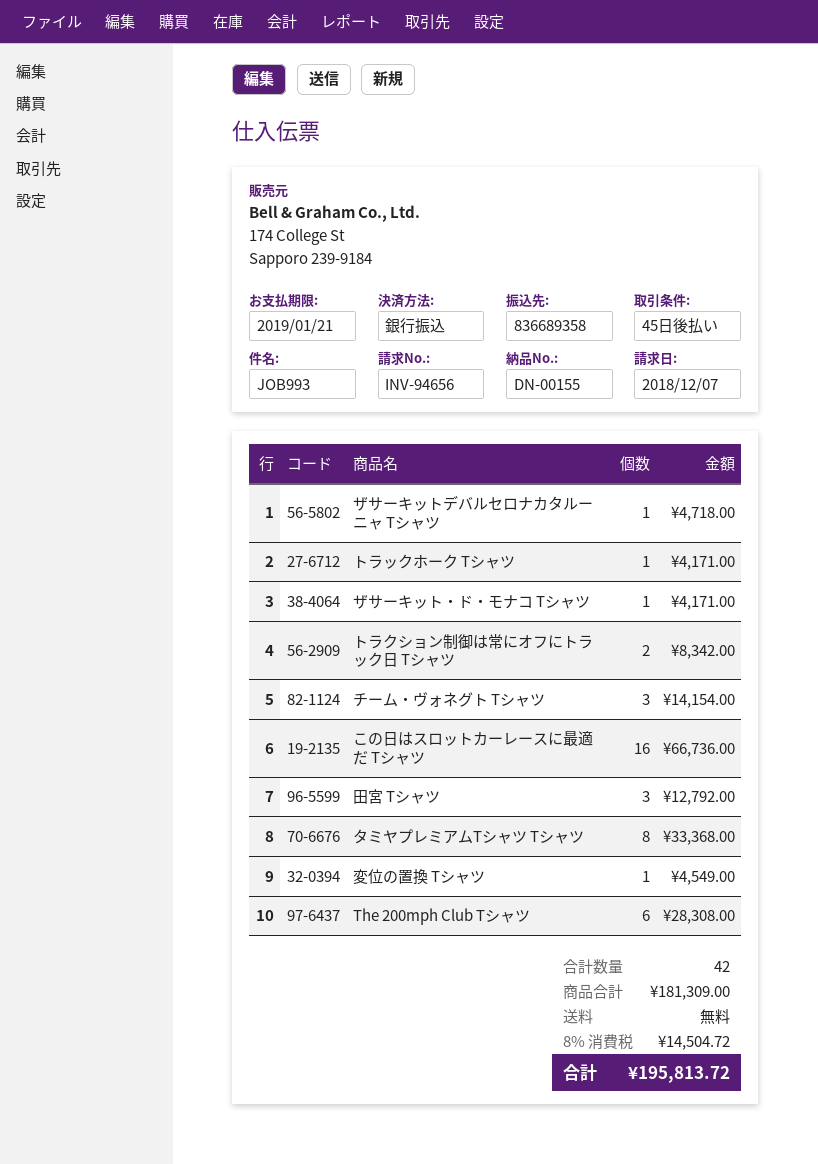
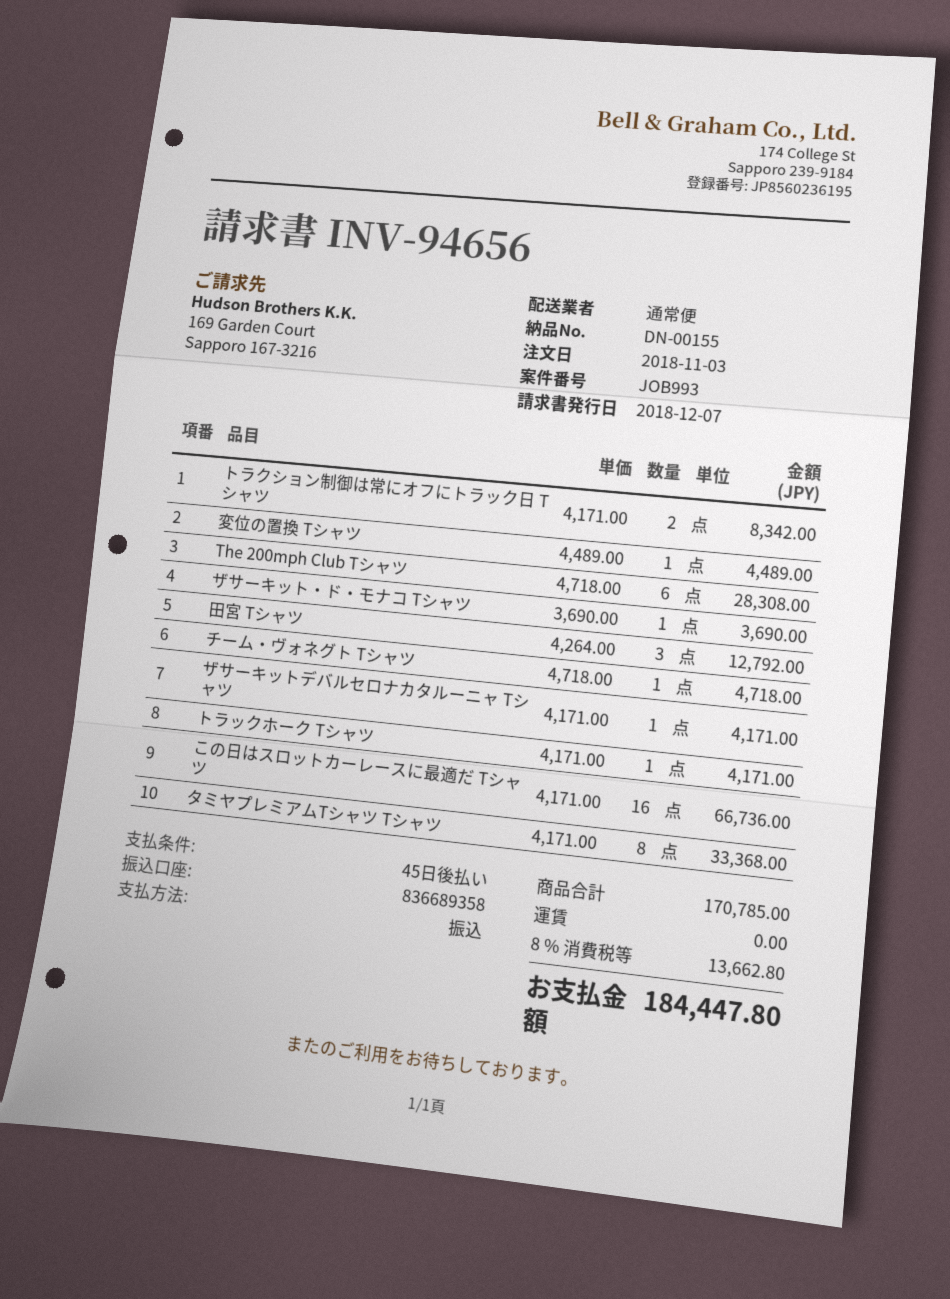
ザサーキットデバルセロナカタルーニャ Tシャツ: 1 for 4718.00 -> 1 for 4171.00
ザサーキット・ド・モナコ Tシャツ: 1 for 4171.00 -> 1 for 3690.00
チーム・ヴォネグト Tシャツ: 3 for 14154.00 -> 1 for 4718.00
変位の置換 Tシャツ: 1 for 4549.00 -> 1 for 4489.00
subtotal: 181309.00 -> 170785.00
tax: 8% = 14504.72 -> 8% = 13662.80
total: 195813.72 -> 184447.80

